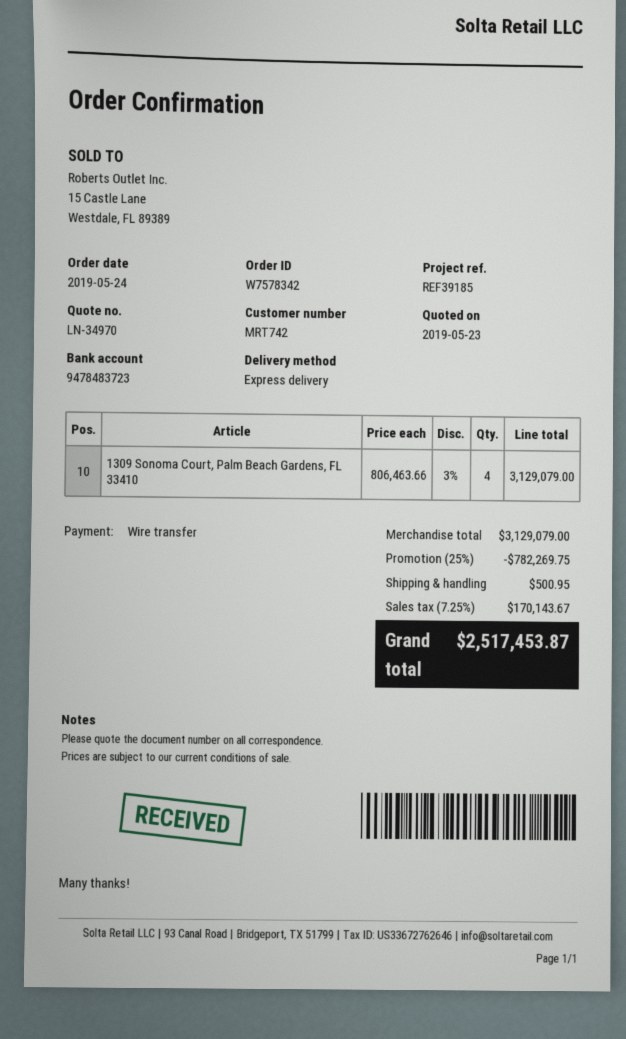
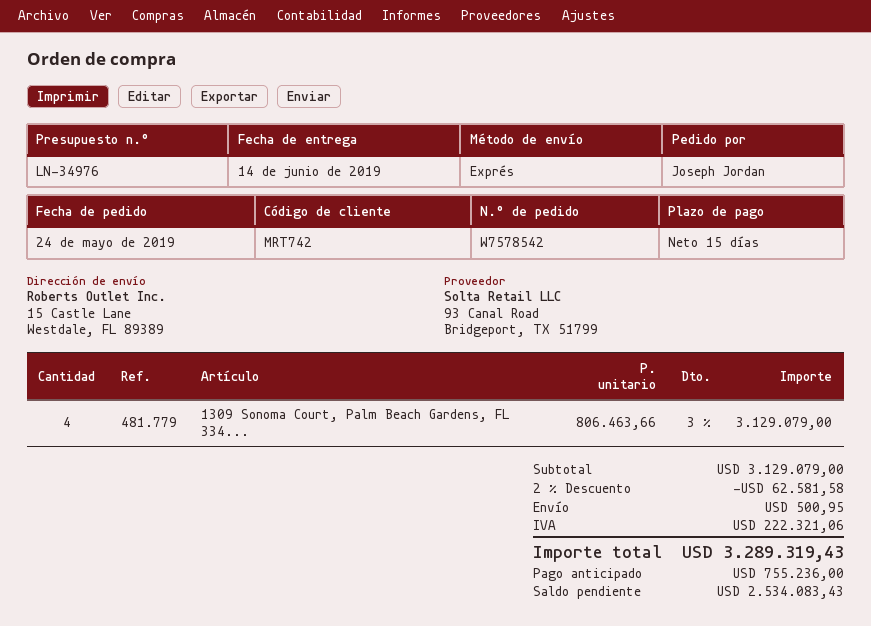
quote number: LN-34970 -> LN-34976
order number: W7578342 -> W7578542
discount: 25% = 782269.75 -> 2% = 62581.58
tax: 170143.67 -> 222321.06
total: 2517453.87 -> 3289319.43

